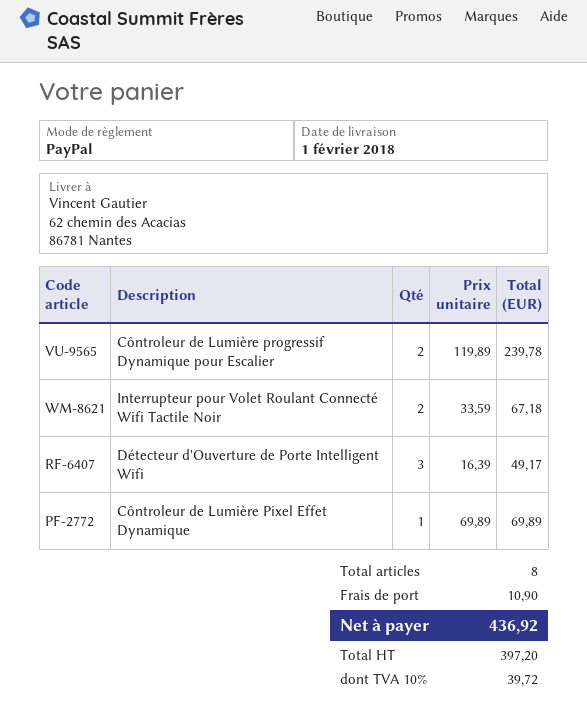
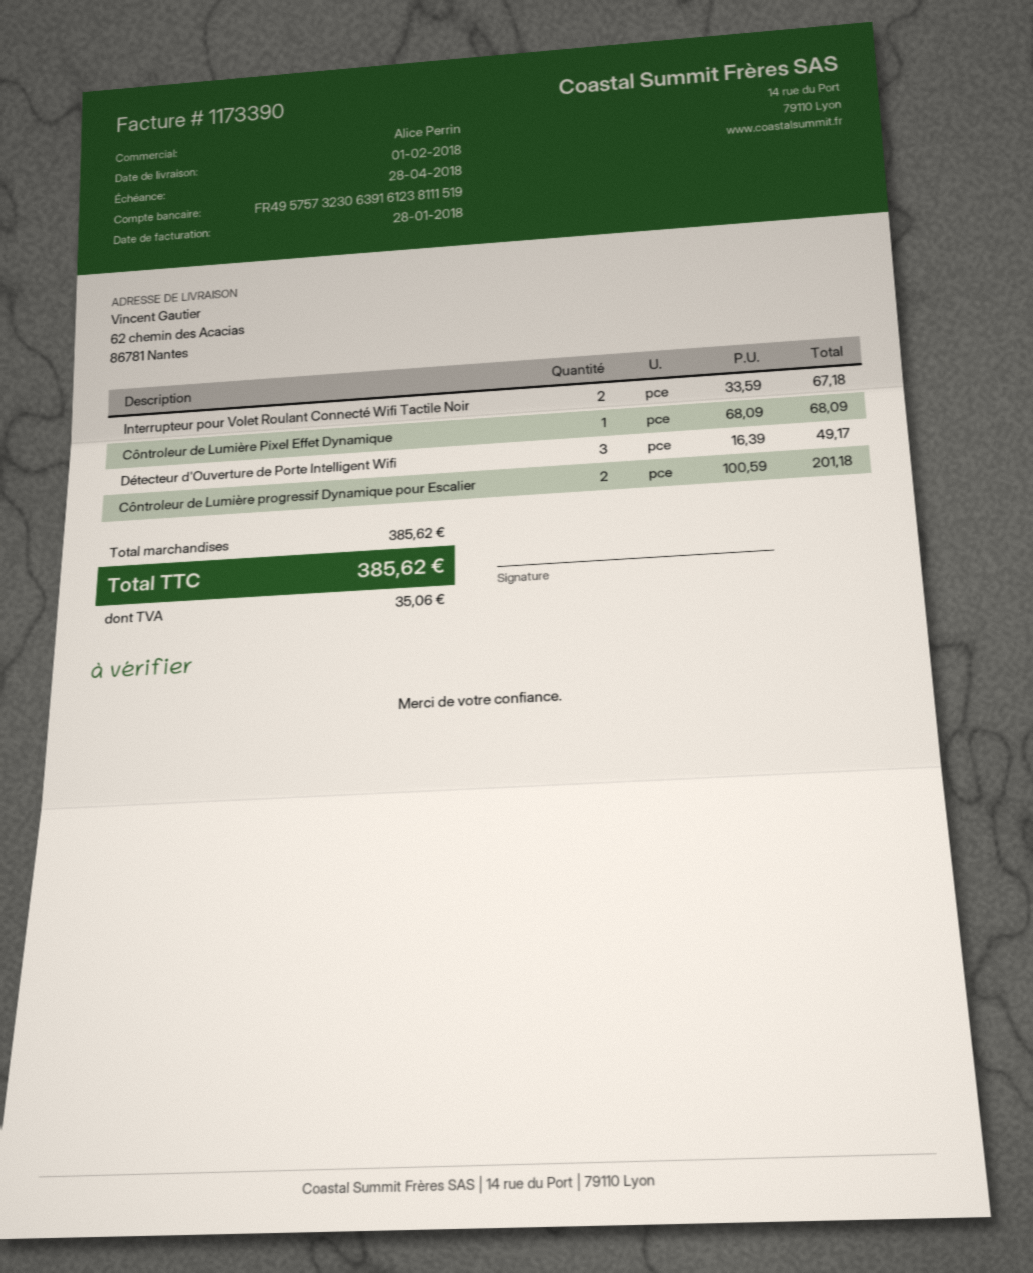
Côntroleur de Lumière progressif Dynamique pour Escalier: 2 x 119.89 = 239.78 -> 2 x 100.59 = 201.18
Côntroleur de Lumière Pixel Effet Dynamique: 1 x 69.89 = 69.89 -> 1 x 68.09 = 68.09
shipping: 10.90 -> none
tax: 39.72 -> 35.06
total: 436.92 -> 385.62

